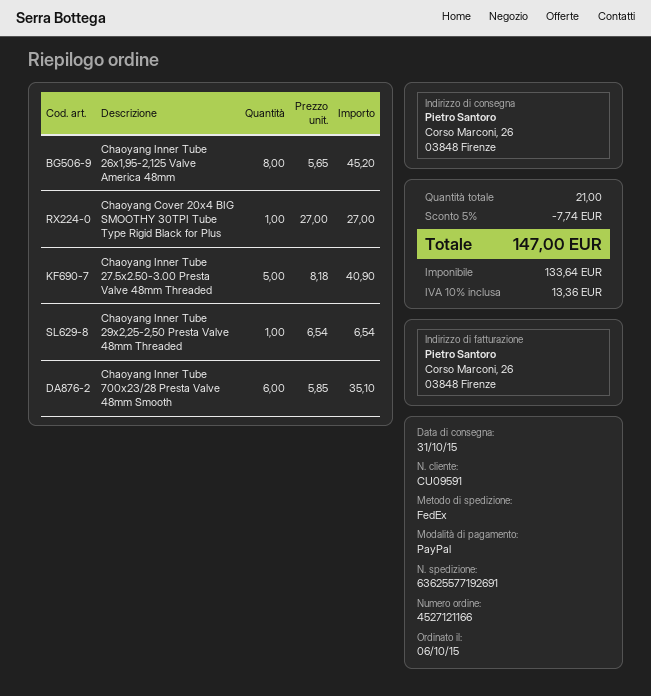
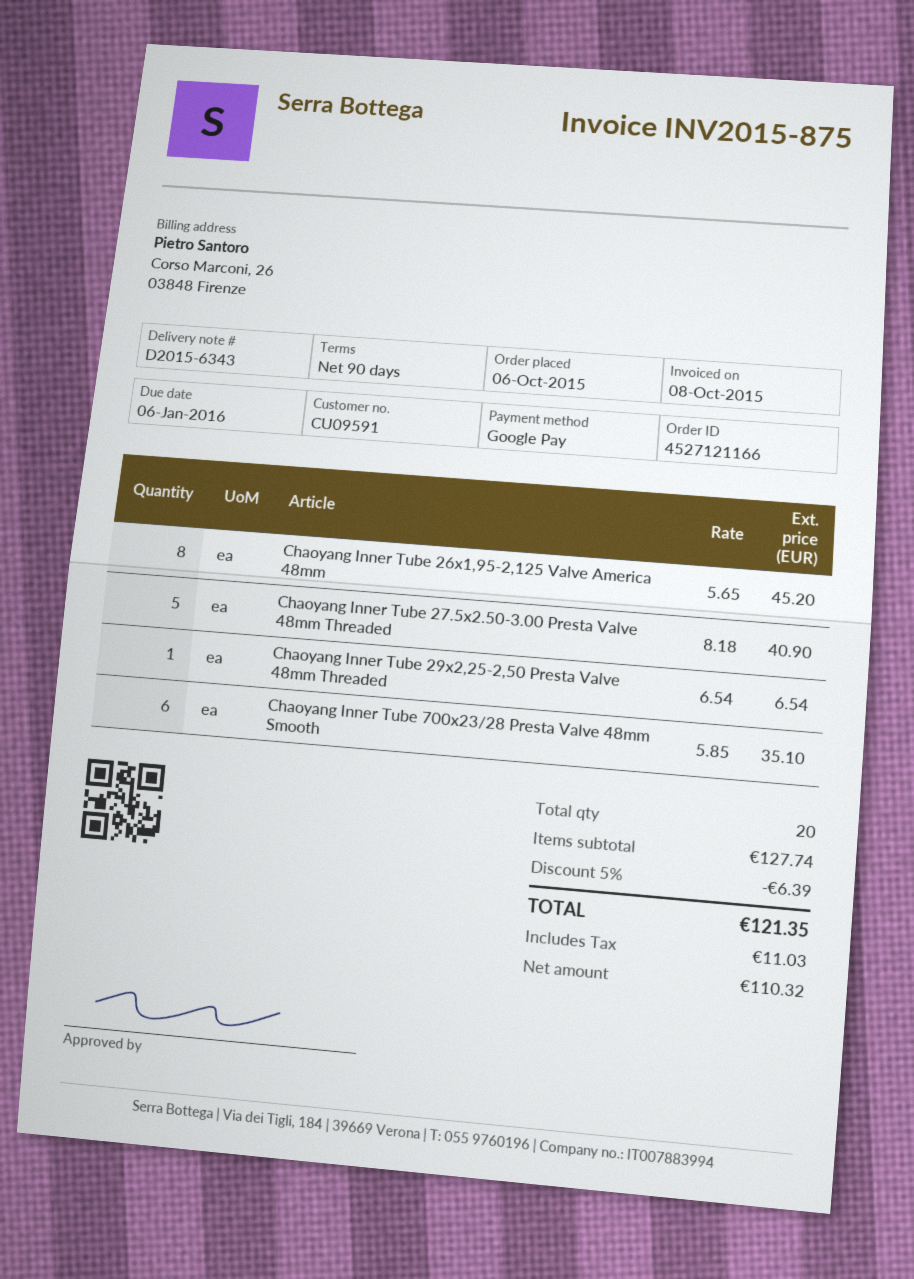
payment method: PayPal -> Google Pay
Chaoyang Cover 20x4 BIG SMOOTHY 30TPI Tube Type Rigid Black for Plus: 1 x 27.00 = 27.00 -> none
total quantity: 21 -> 20
discount: 5% = 7.74 -> 5% = 6.39
net: 133.64 -> 110.32
tax: 13.36 -> 11.03
total: 147.00 -> 121.35

